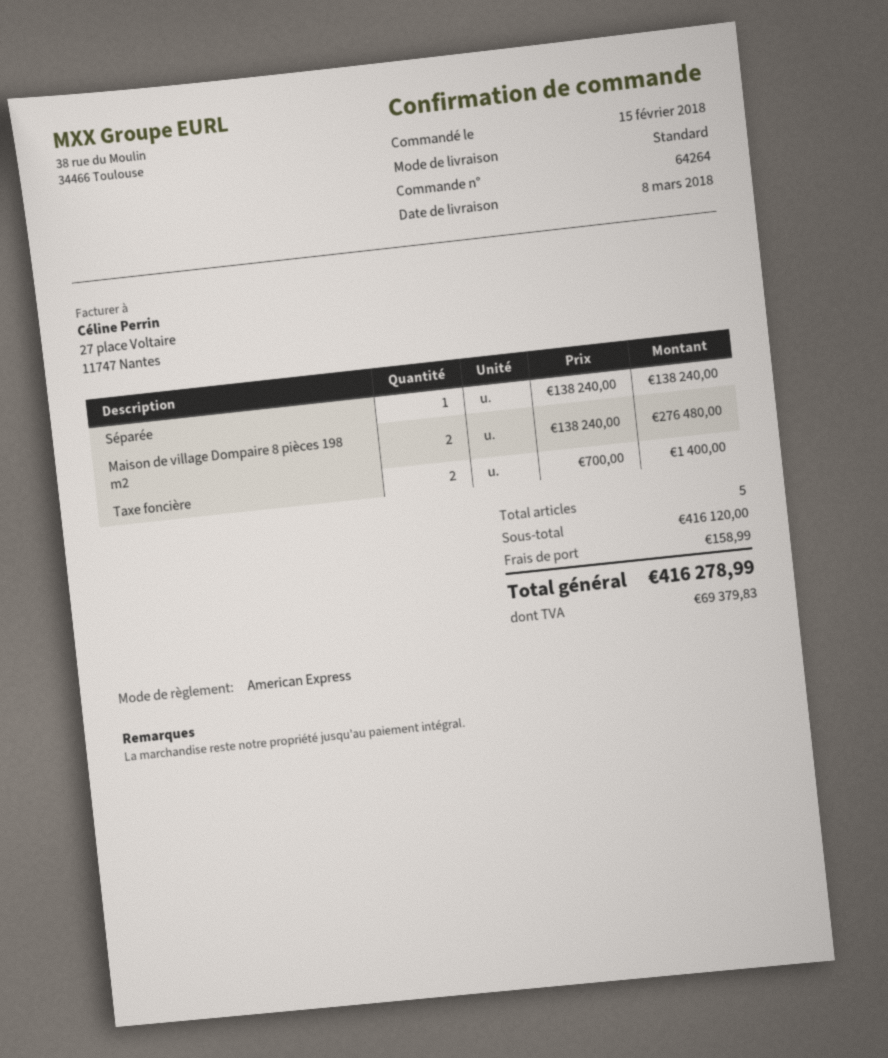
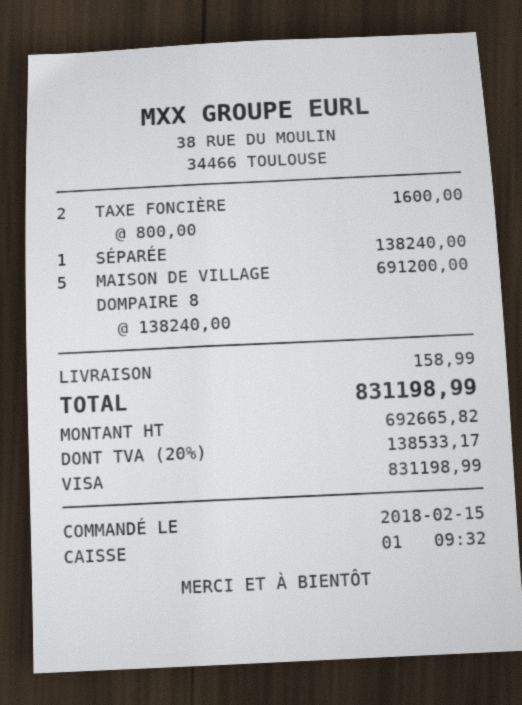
payment method: American Express -> Visa
Maison de village Dompaire 8 pièces 198 m2: 2 x 138240.00 = 276480.00 -> 5 x 138240.00 = 691200.00
Taxe foncière: 2 x 700.00 = 1400.00 -> 2 x 800.00 = 1600.00
tax: 69379.83 -> 138533.17
total: 416278.99 -> 831198.99

